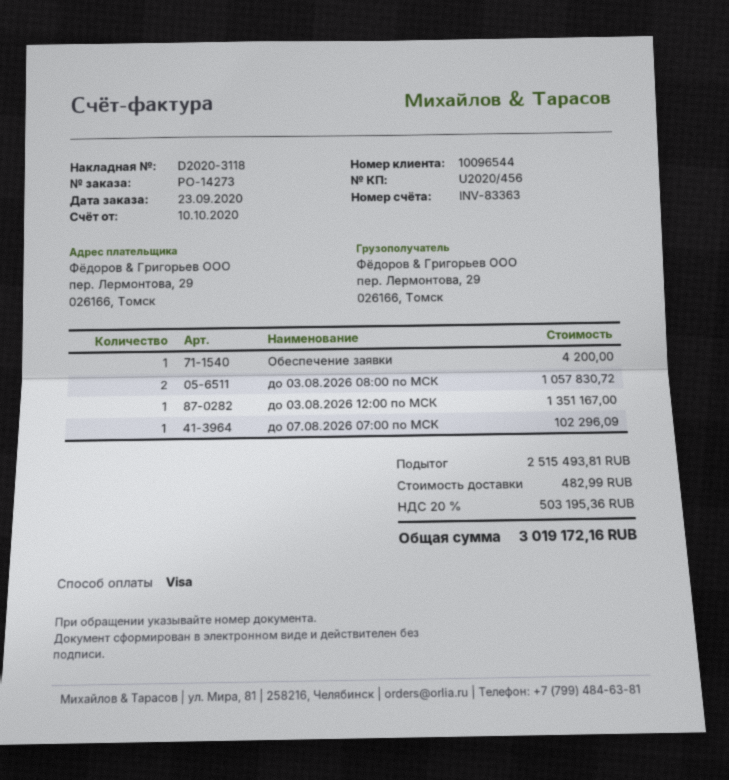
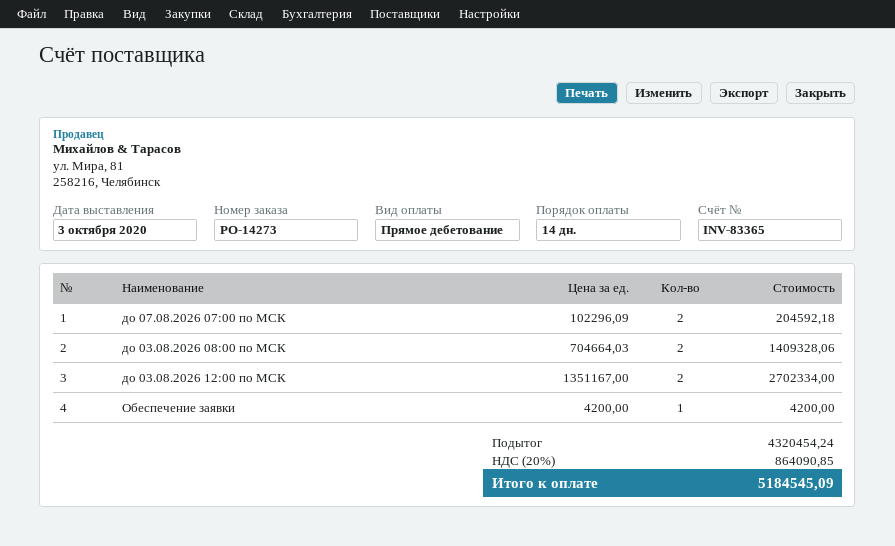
invoice number: INV-83363 -> INV-83365
invoice date: 2020-10-10 -> 2020-10-03
payment method: Visa -> direct debit
до 03.08.2026 08:00 по МСК: 2 for 1057830.72 -> 2 for 1409328.06
до 03.08.2026 12:00 по МСК: 1 for 1351167.00 -> 2 for 2702334.00
до 07.08.2026 07:00 по МСК: 1 for 102296.09 -> 2 for 204592.18
subtotal: 2515493.81 -> 4320454.24
shipping: 482.99 -> none
tax: 20% = 503195.36 -> 20% = 864090.85
total: 3019172.16 -> 5184545.09

